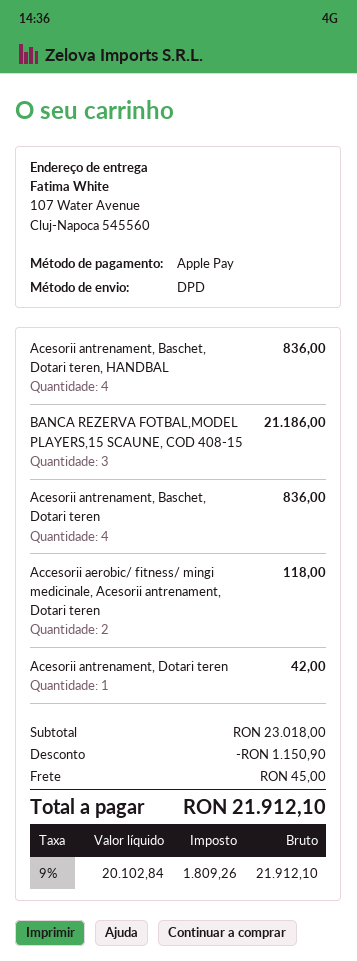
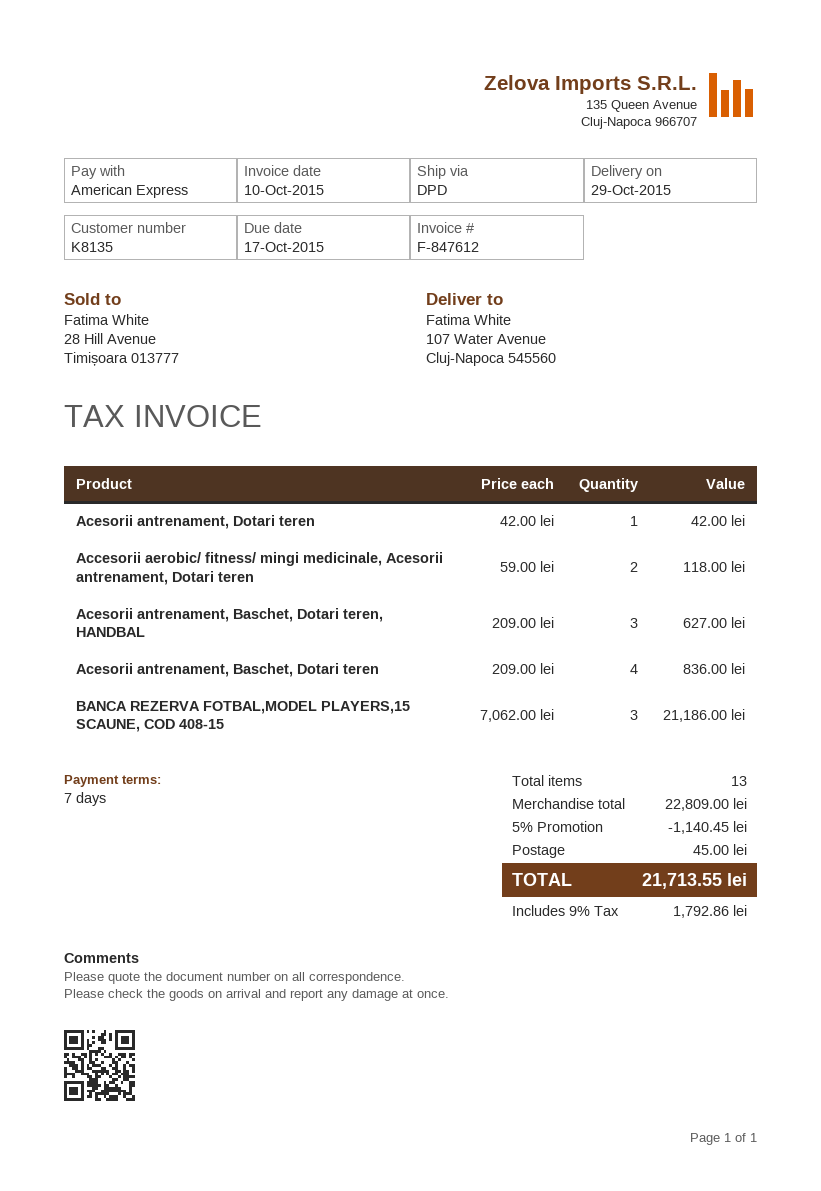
payment method: Apple Pay -> American Express
Acesorii antrenament, Baschet, Dotari teren, HANDBAL: 4 for 836.00 -> 3 for 627.00
subtotal: 23018.00 -> 22809.00
discount: 1150.90 -> 1140.45
tax: 9% = 1809.26 -> 9% = 1792.86
total: 21912.10 -> 21713.55

